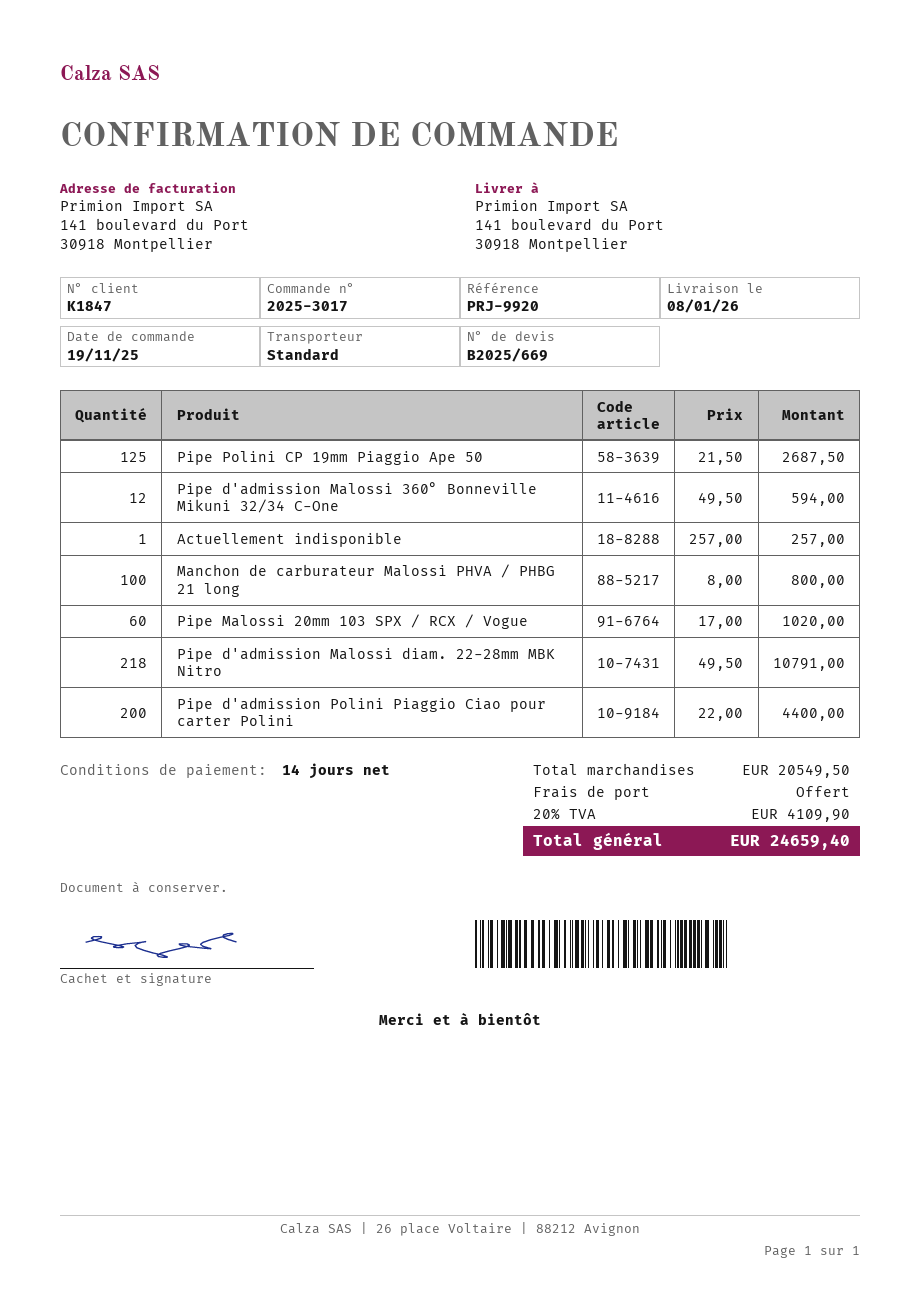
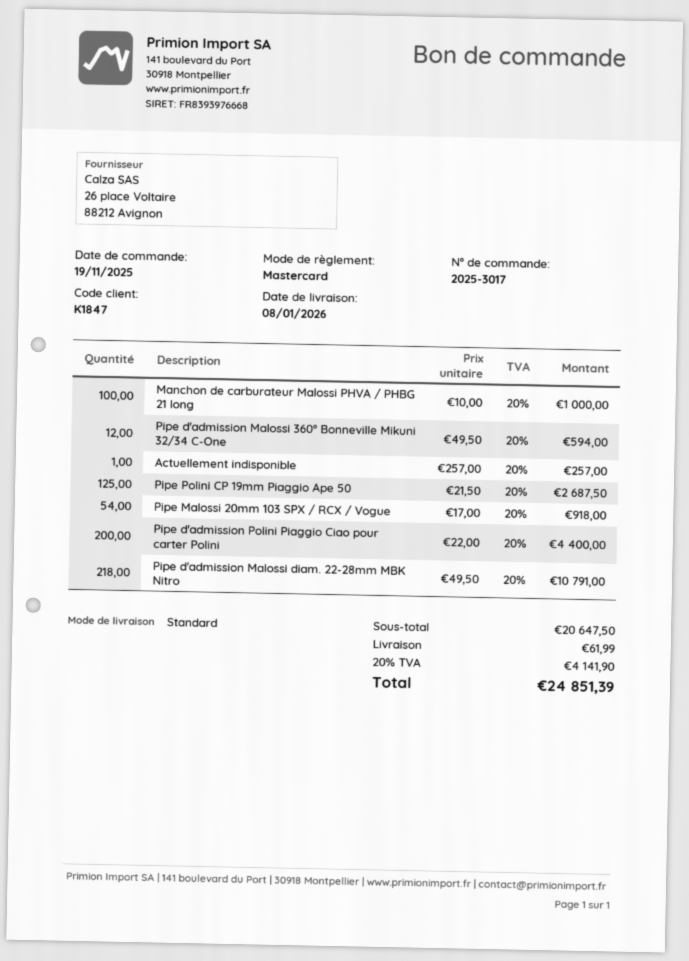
Manchon de carburateur Malossi PHVA / PHBG 21 long: 100 x 8.00 = 800.00 -> 100 x 10.00 = 1000.00
Pipe Malossi 20mm 103 SPX / RCX / Vogue: 60 x 17.00 = 1020.00 -> 54 x 17.00 = 918.00
subtotal: 20549.50 -> 20647.50
shipping: 0.00 -> 61.99
tax: 20% = 4109.90 -> 20% = 4141.90
total: 24659.40 -> 24851.39

